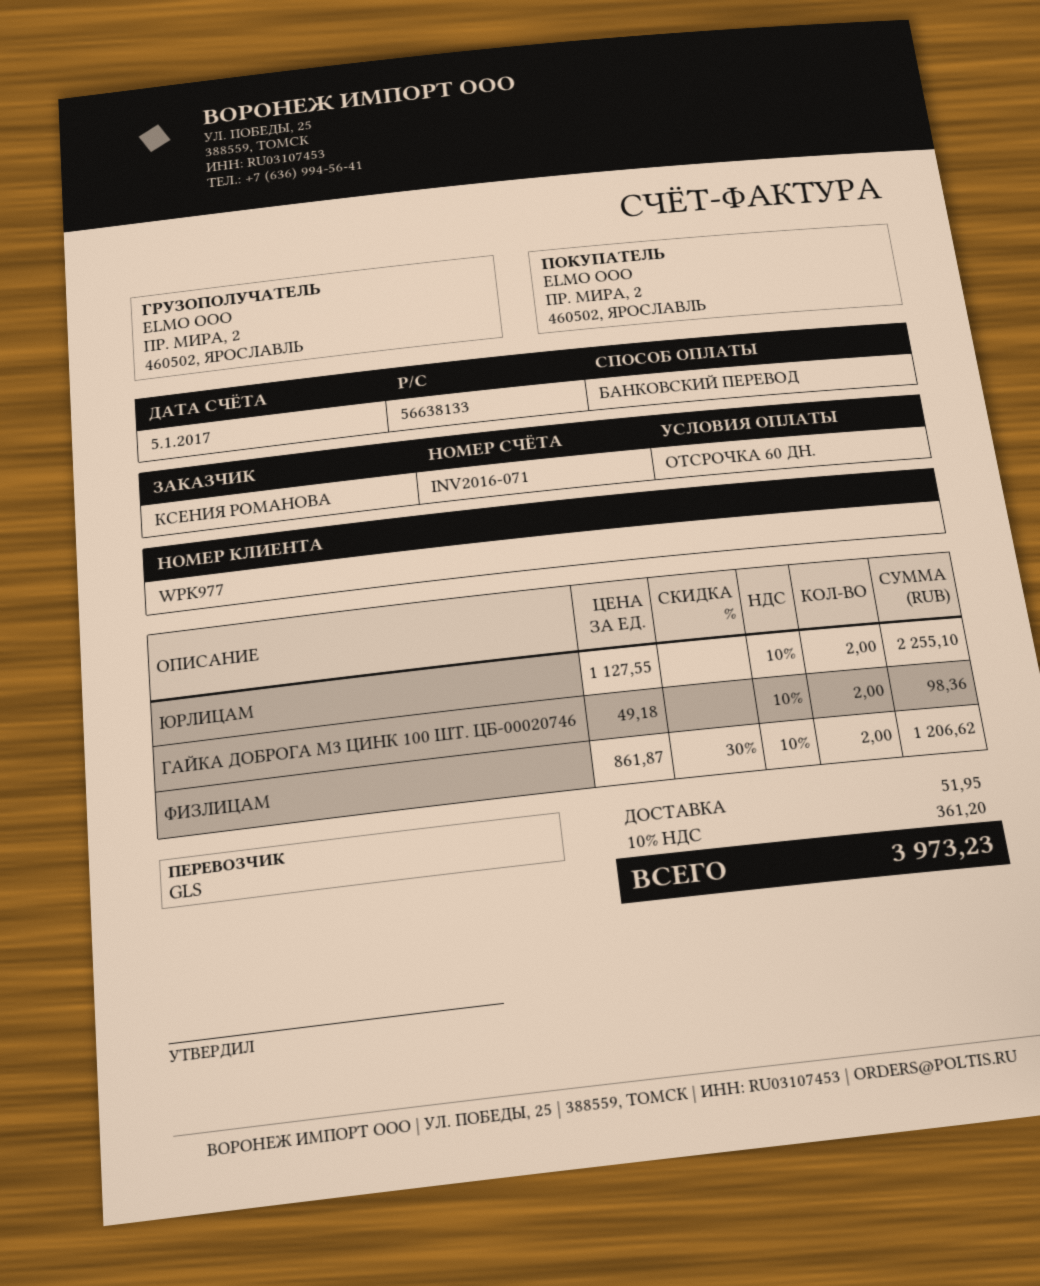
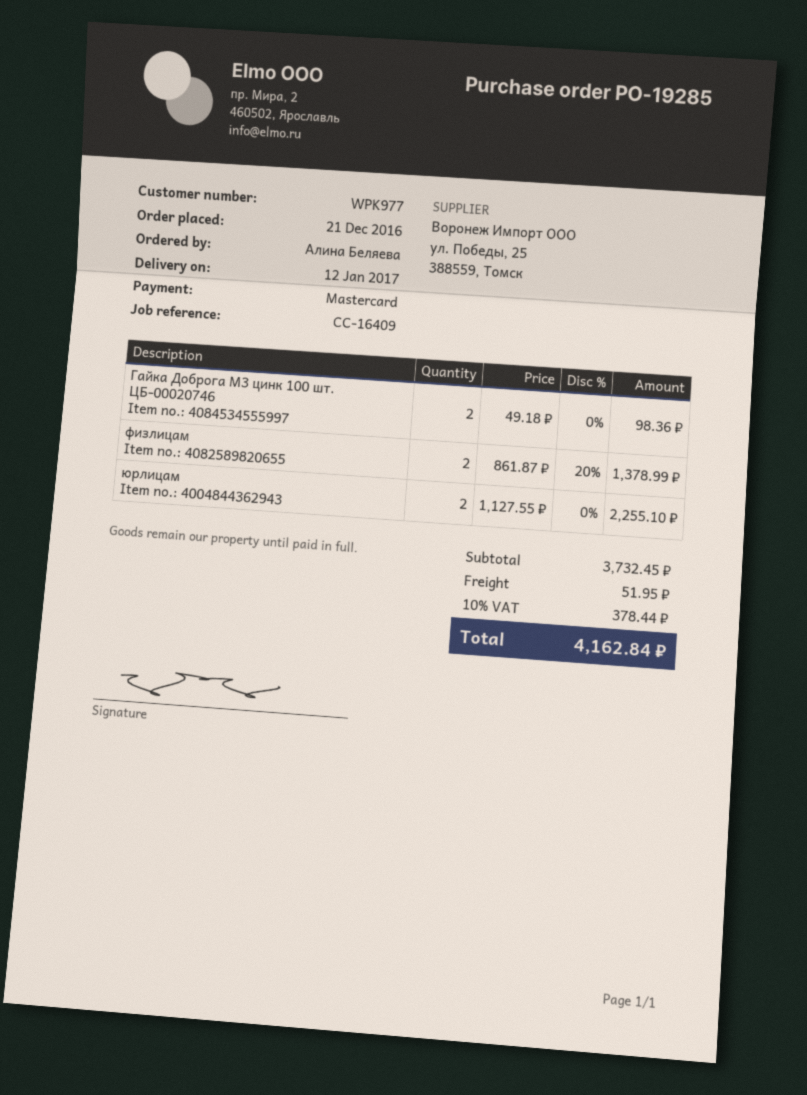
ordered by: КСЕНИЯ РОМАНОВА -> Алина Беляева
payment method: bank transfer -> Mastercard
ФИЗЛИЦАМ: 2 x 861.87 - 30% = 1206.62 -> 2 x 861.87 - 20% = 1378.99
tax: 10% = 361.20 -> 10% = 378.44
total: 3973.23 -> 4162.84

